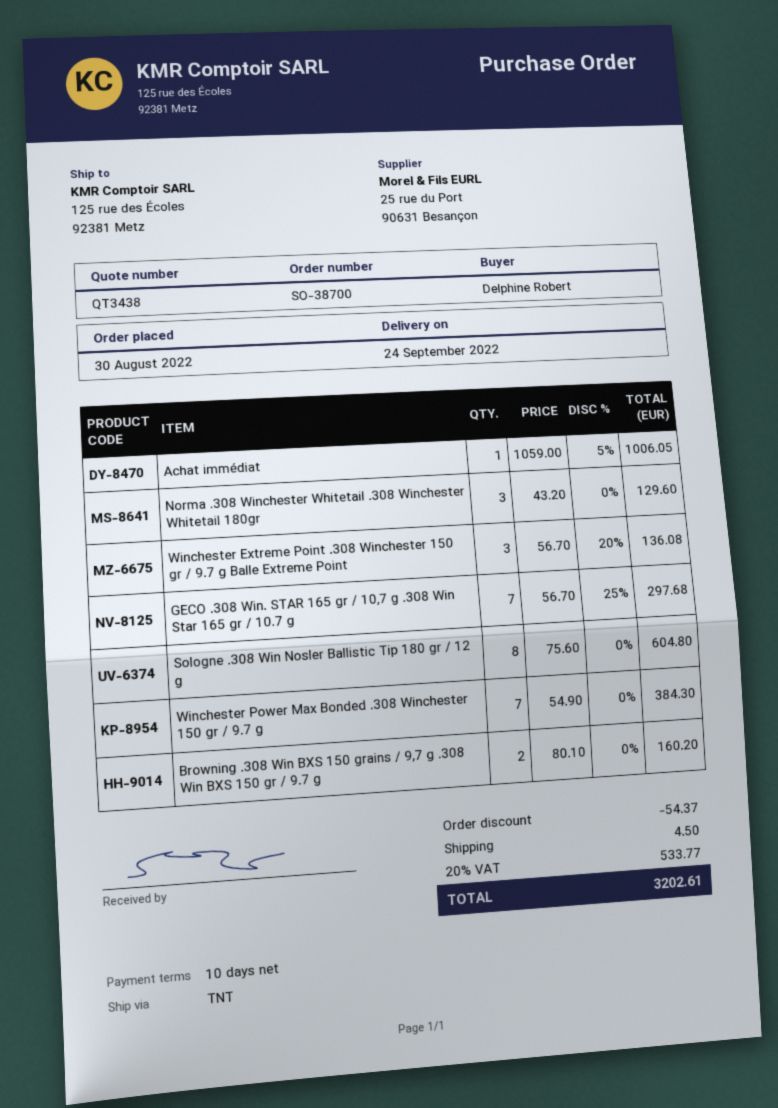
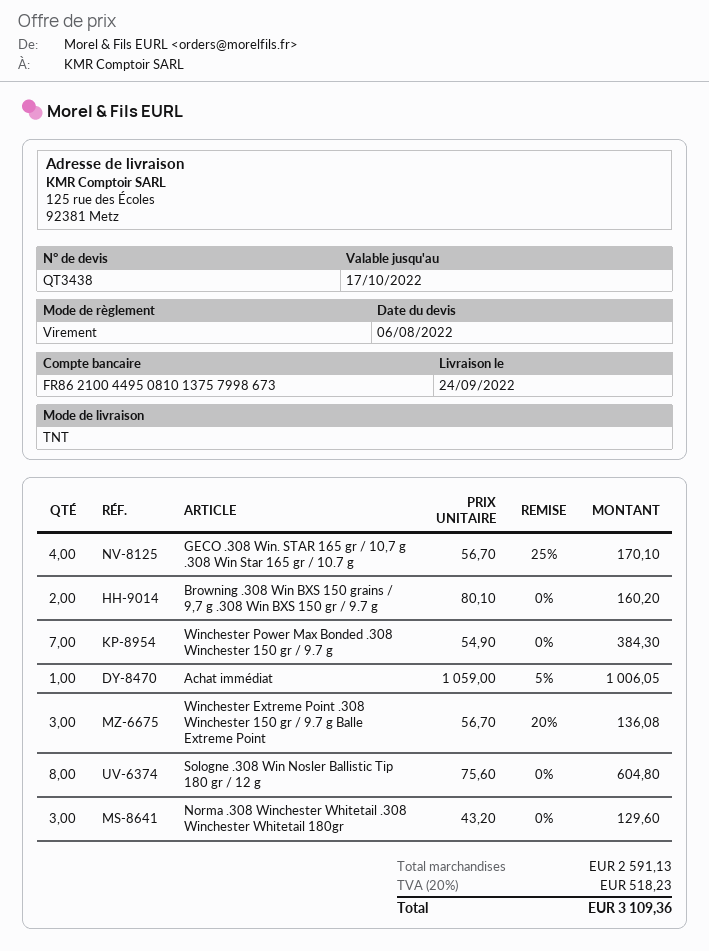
GECO .308 Win. STAR 165 gr / 10,7 g .308 Win Star 165 gr / 10.7 g: 7 x 56.70 - 25% = 297.68 -> 4 x 56.70 - 25% = 170.10
discount: 54.37 -> none
shipping: 4.50 -> none
tax: 20% = 533.77 -> 20% = 518.23
total: 3202.61 -> 3109.36

